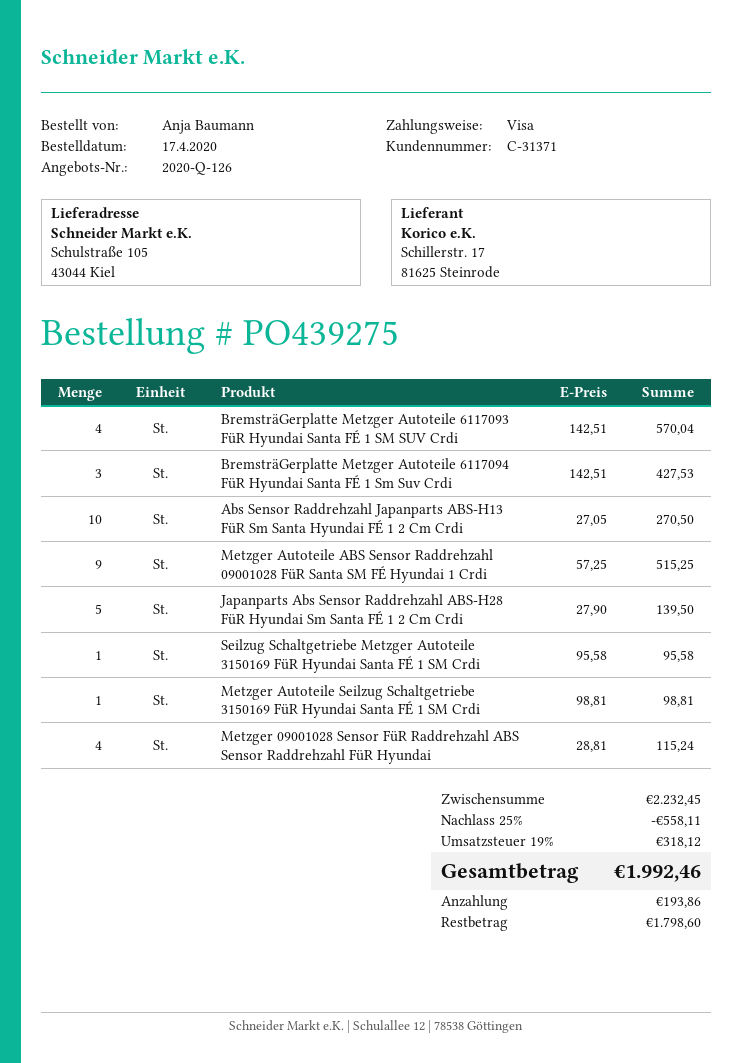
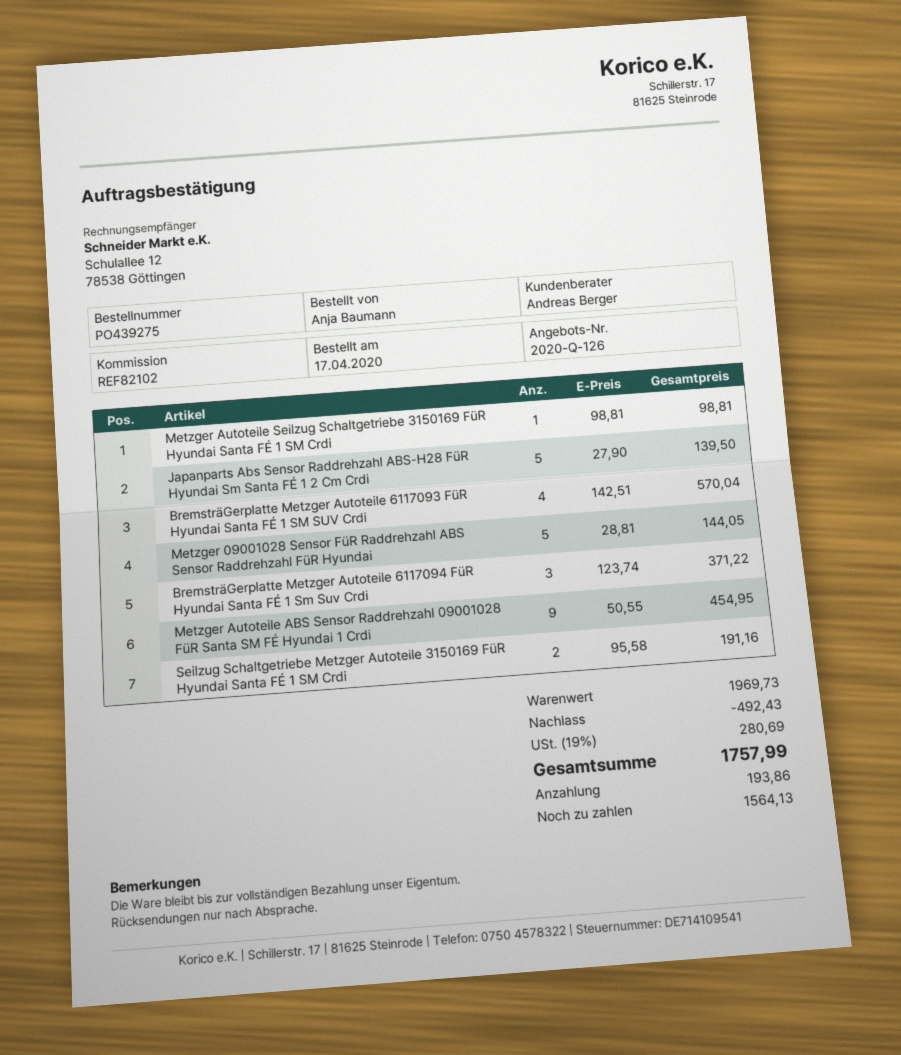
BremsträGerplatte Metzger Autoteile 6117094 FüR Hyundai Santa FÉ 1 Sm Suv Crdi: 3 x 142.51 = 427.53 -> 3 x 123.74 = 371.22
Abs Sensor Raddrehzahl Japanparts ABS-H13 FüR Sm Santa Hyundai FÉ 1 2 Cm Crdi: 10 x 27.05 = 270.50 -> none
Metzger Autoteile ABS Sensor Raddrehzahl 09001028 FüR Santa SM FÉ Hyundai 1 Crdi: 9 x 57.25 = 515.25 -> 9 x 50.55 = 454.95
Seilzug Schaltgetriebe Metzger Autoteile 3150169 FüR Hyundai Santa FÉ 1 SM Crdi: 1 x 95.58 = 95.58 -> 2 x 95.58 = 191.16
Metzger 09001028 Sensor FüR Raddrehzahl ABS Sensor Raddrehzahl FüR Hyundai: 4 x 28.81 = 115.24 -> 5 x 28.81 = 144.05
subtotal: 2232.45 -> 1969.73
discount: 558.11 -> 492.43
tax: 19% = 318.12 -> 19% = 280.69
total: 1992.46 -> 1757.99
balance: 1798.60 -> 1564.13

